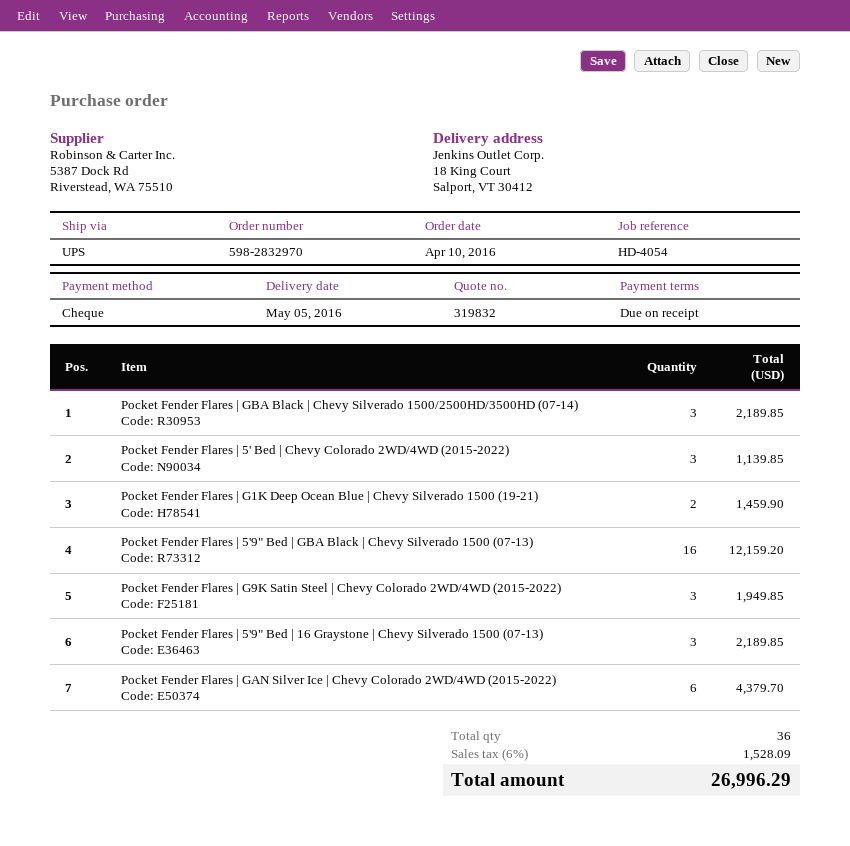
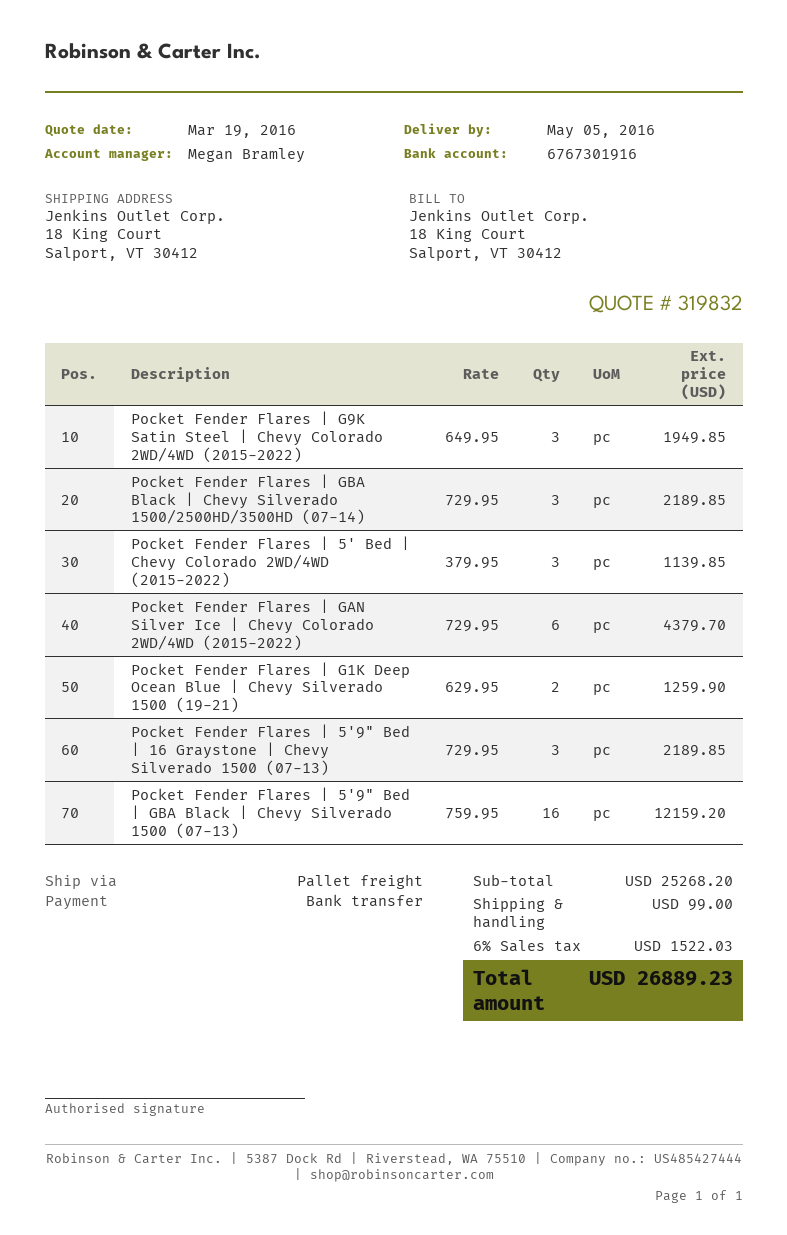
payment method: cheque -> bank transfer
shipping method: UPS -> pallet freight
Pocket Fender Flares | G1K Deep Ocean Blue | Chevy Silverado 1500 (19-21): 2 for 1459.90 -> 2 for 1259.90
shipping: none -> 99.00
tax: 6% = 1528.09 -> 6% = 1522.03
total: 26996.29 -> 26889.23

